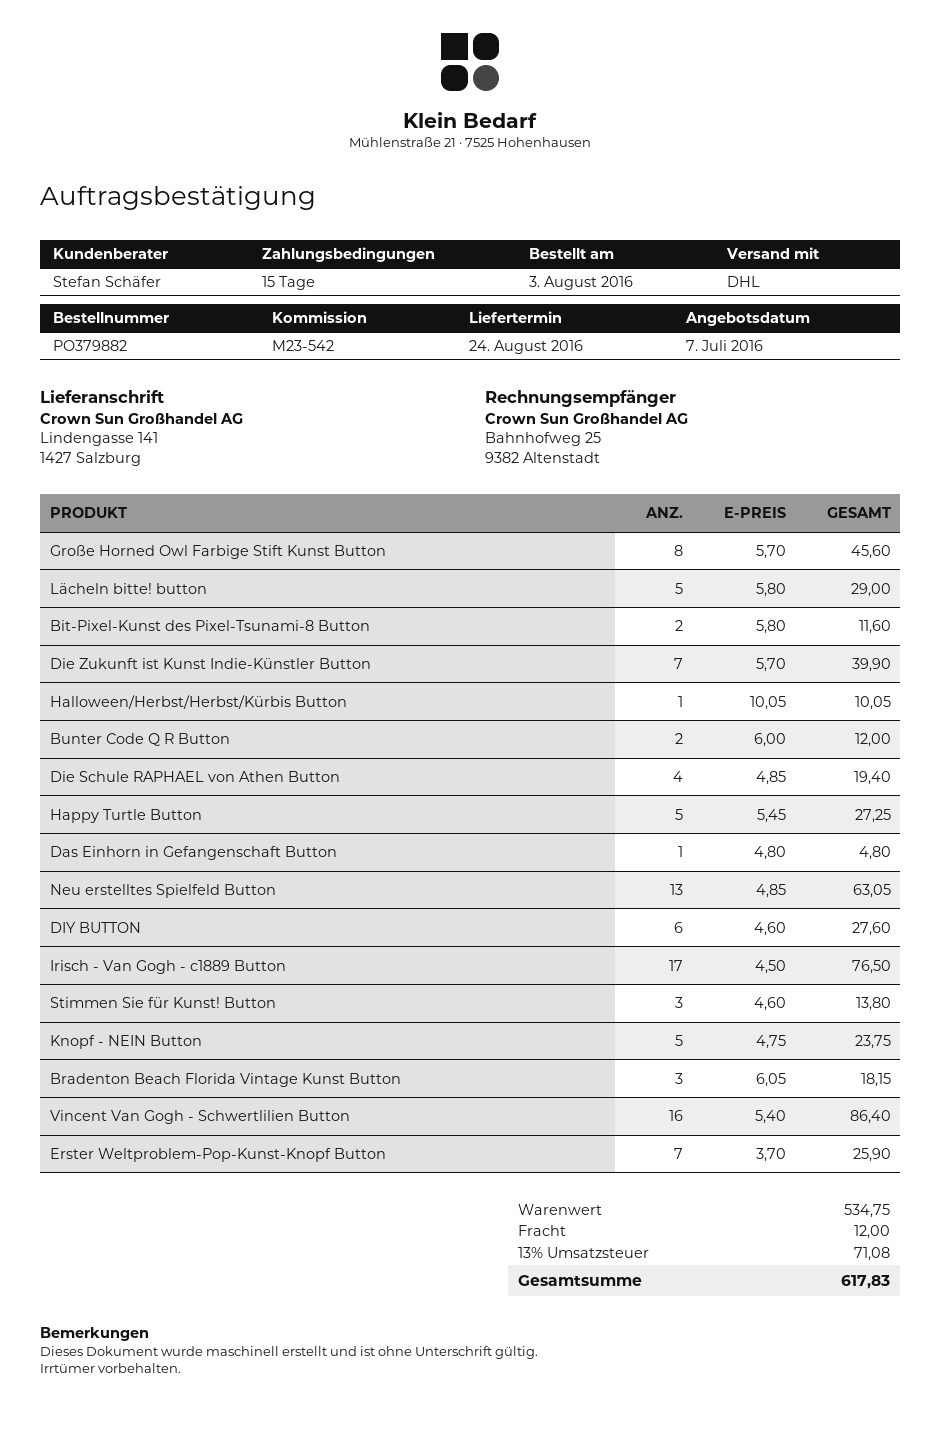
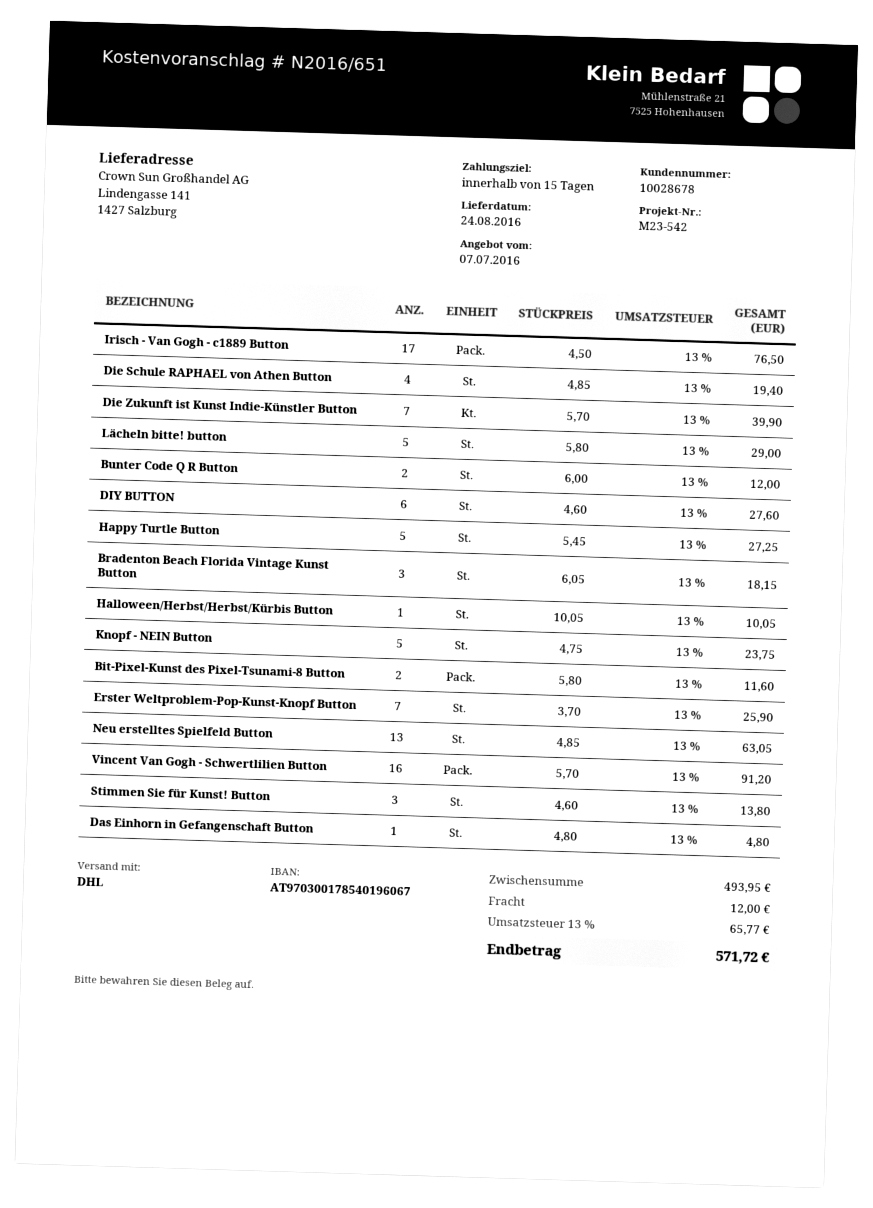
Große Horned Owl Farbige Stift Kunst Button: 8 x 5.70 = 45.60 -> none
Vincent Van Gogh - Schwertlilien Button: 16 x 5.40 = 86.40 -> 16 x 5.70 = 91.20
subtotal: 534.75 -> 493.95
tax: 13% = 71.08 -> 13% = 65.77
total: 617.83 -> 571.72

